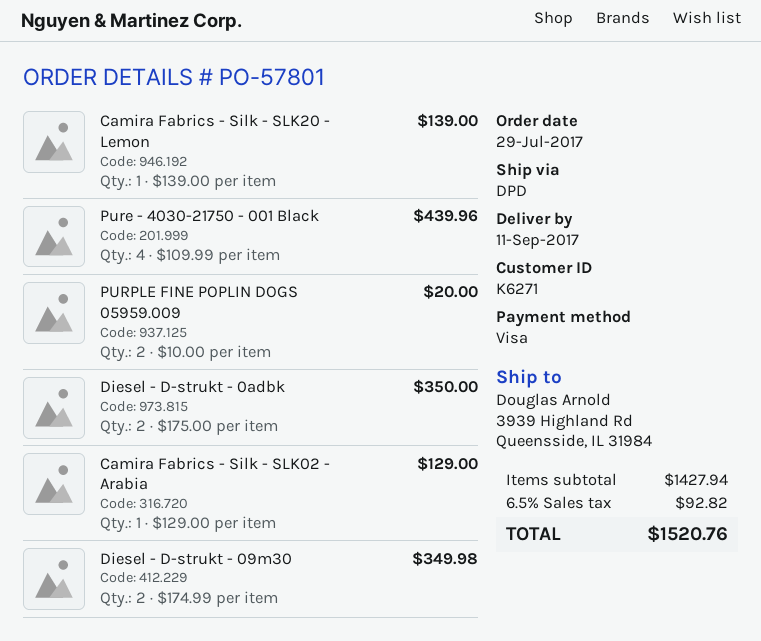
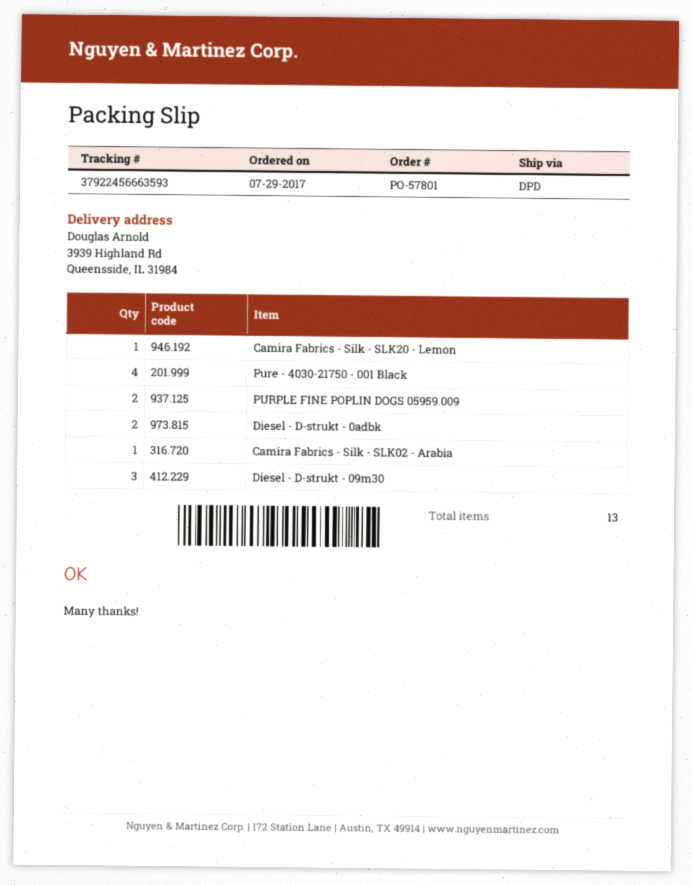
Diesel - D-strukt - 09m30: 2 -> 3

